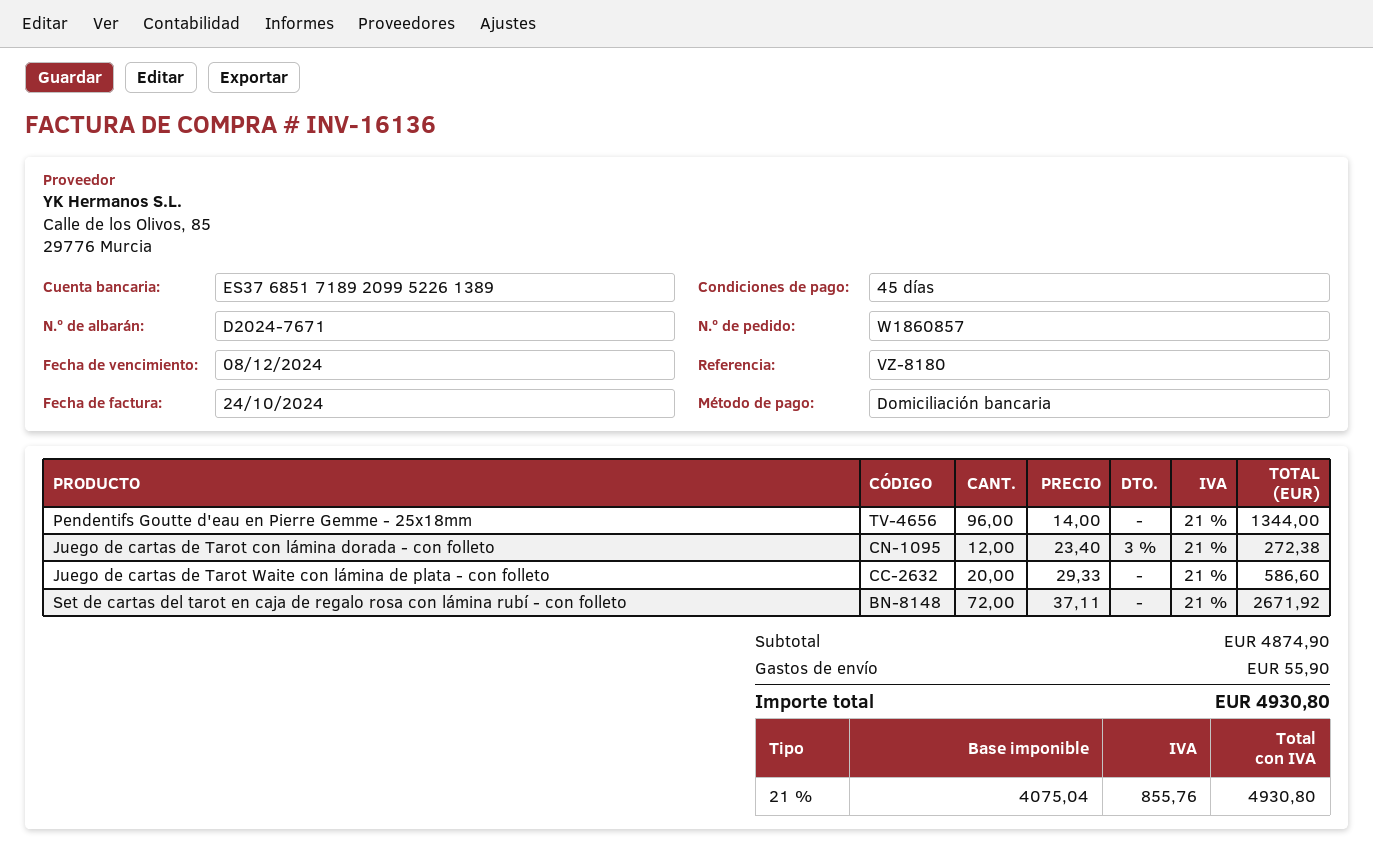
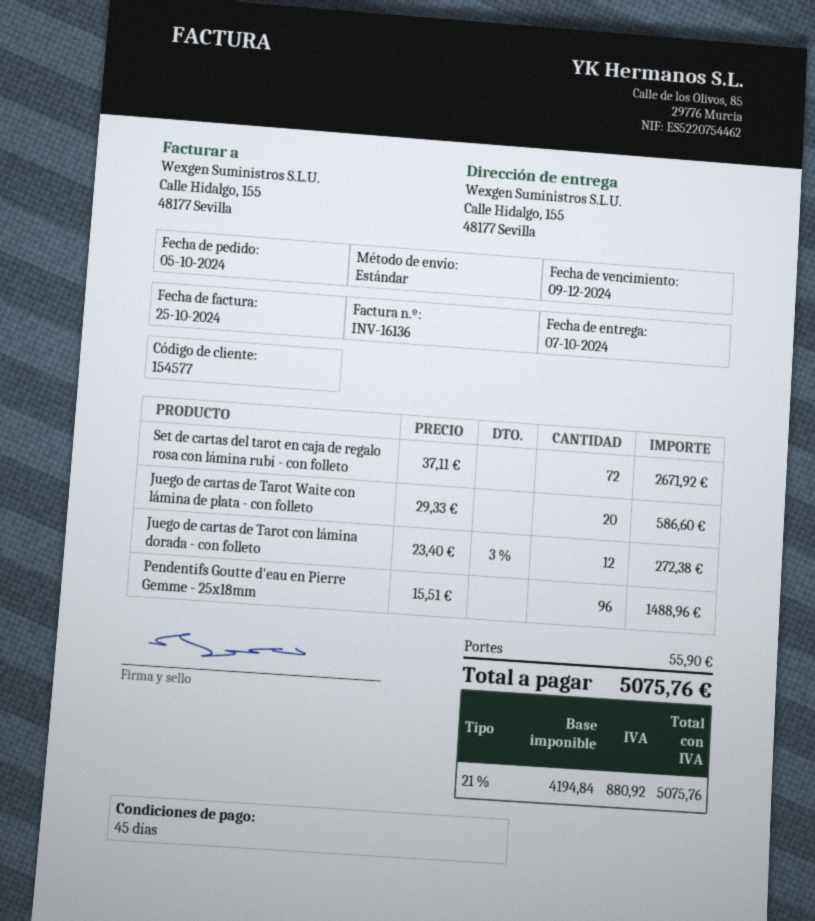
invoice date: 2024-10-24 -> 2024-10-25
due date: 2024-12-08 -> 2024-12-09
Pendentifs Goutte d'eau en Pierre Gemme - 25x18mm: 96 x 14.00 = 1344.00 -> 96 x 15.51 = 1488.96
net: 4075.04 -> 4194.84
tax: 21% = 855.76 -> 21% = 880.92
total: 4930.80 -> 5075.76

